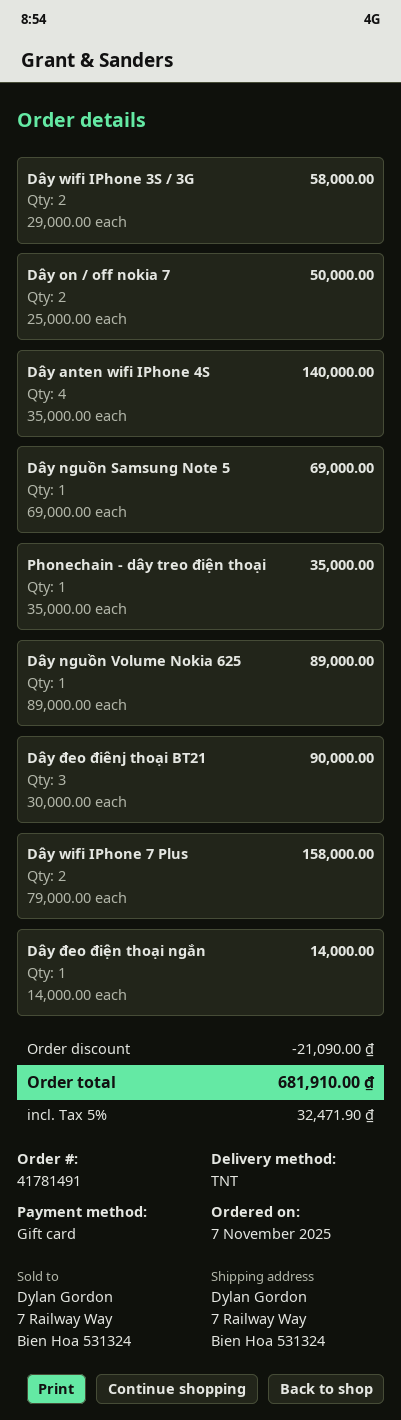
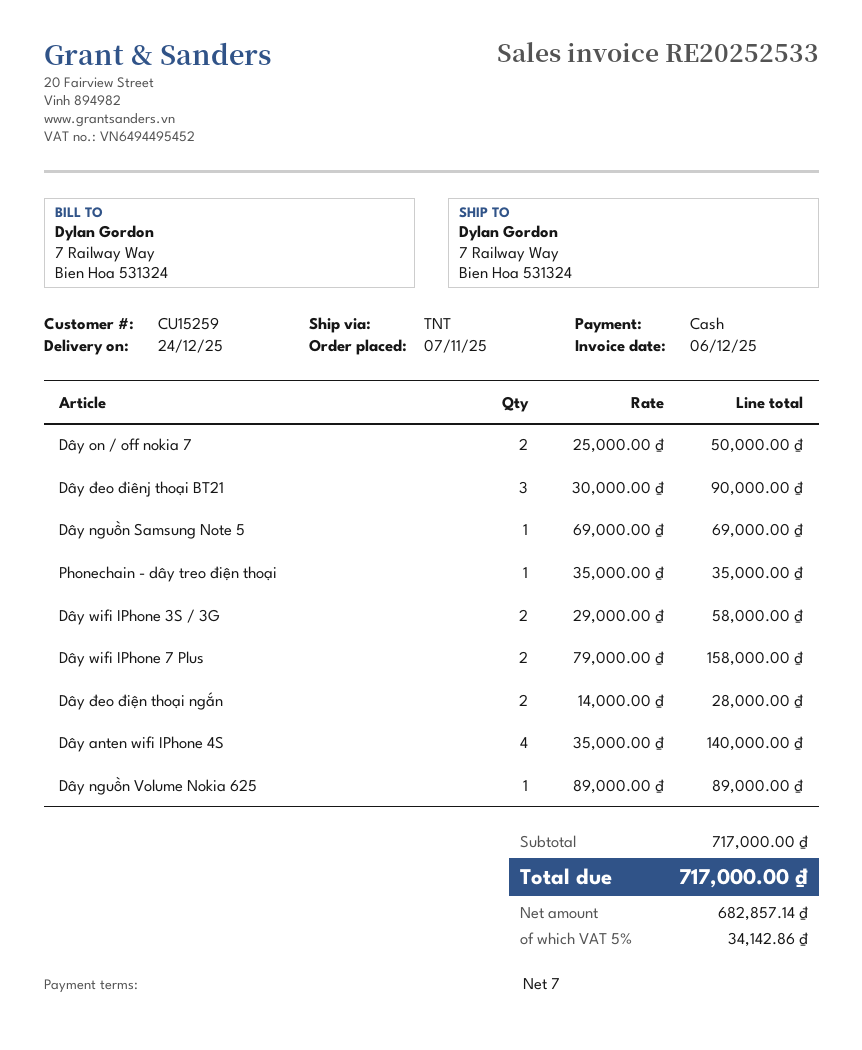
payment method: gift card -> cash
Dây đeo điện thoại ngắn: 1 x 14000.00 = 14000.00 -> 2 x 14000.00 = 28000.00
discount: 21090.00 -> none
tax: 5% = 32471.90 -> 5% = 34142.86
total: 681910.00 -> 717000.00

